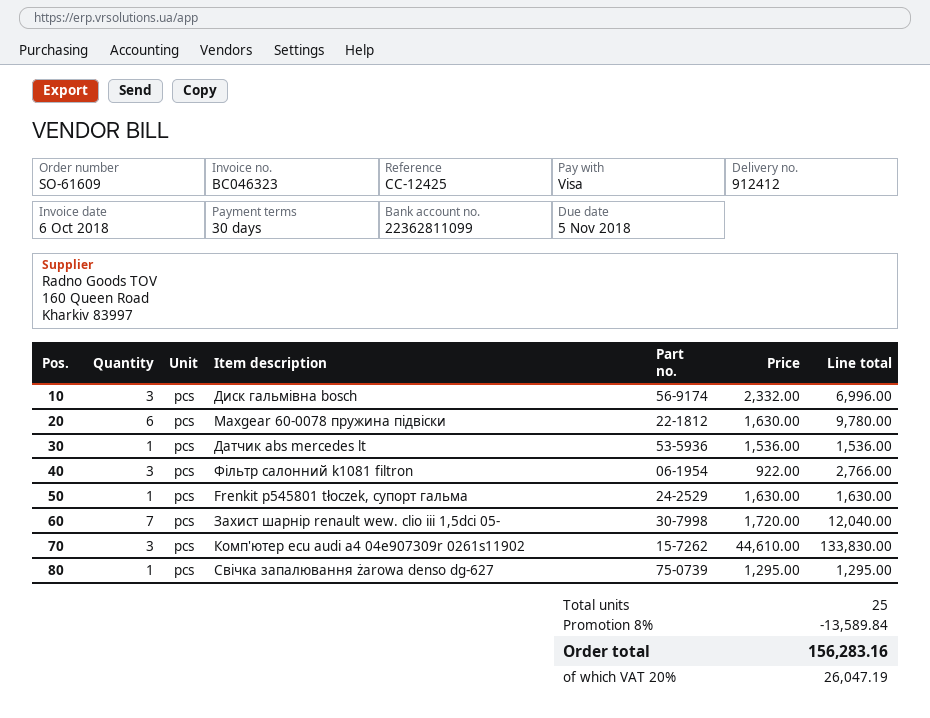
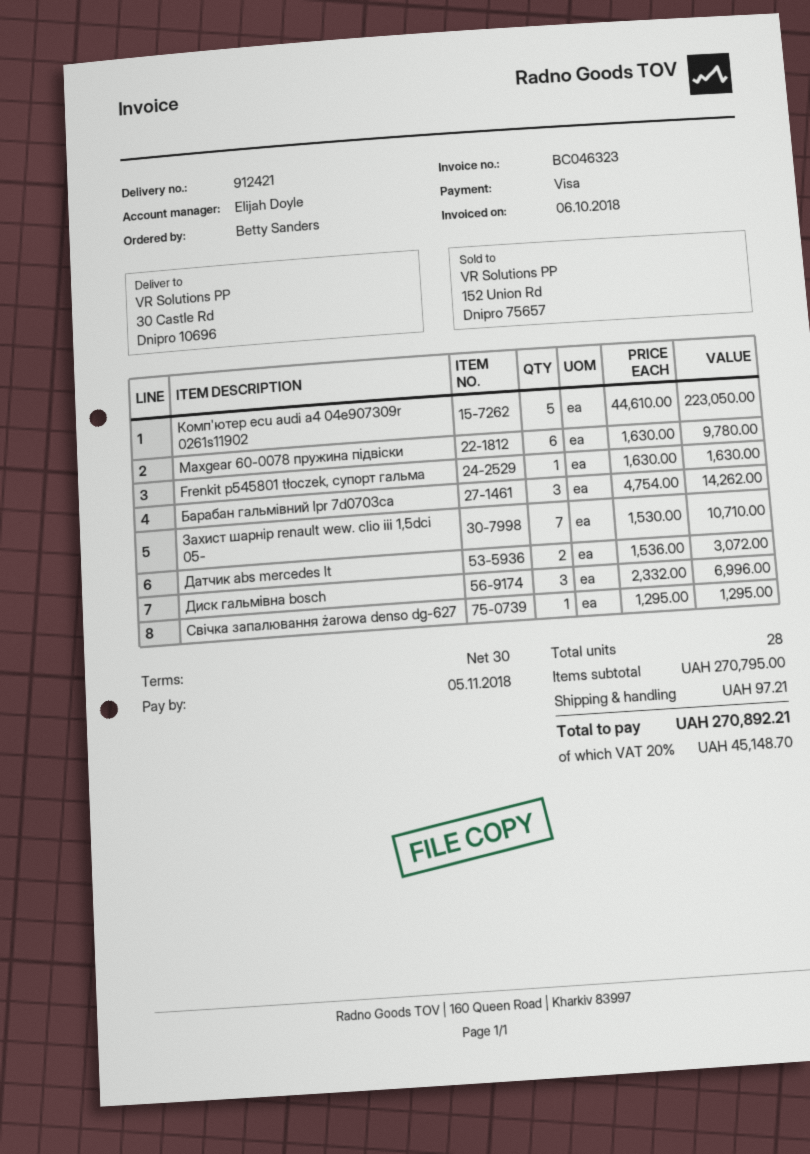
delivery note number: 912412 -> 912421
Датчик abs mercedes lt: 1 x 1536.00 = 1536.00 -> 2 x 1536.00 = 3072.00
Фільтр салонний k1081 filtron: 3 x 922.00 = 2766.00 -> none
Захист шарнір renault wew. clio iii 1,5dci 05-: 7 x 1720.00 = 12040.00 -> 7 x 1530.00 = 10710.00
Комп'ютер ecu audi a4 04e907309r 0261s11902: 3 x 44610.00 = 133830.00 -> 5 x 44610.00 = 223050.00
Барабан гальмівний lpr 7d0703ca: none -> 3 x 4754.00 = 14262.00
total quantity: 25 -> 28
discount: 8% = 13589.84 -> none
shipping: none -> 97.21
tax: 20% = 26047.19 -> 20% = 45148.70
total: 156283.16 -> 270892.21

